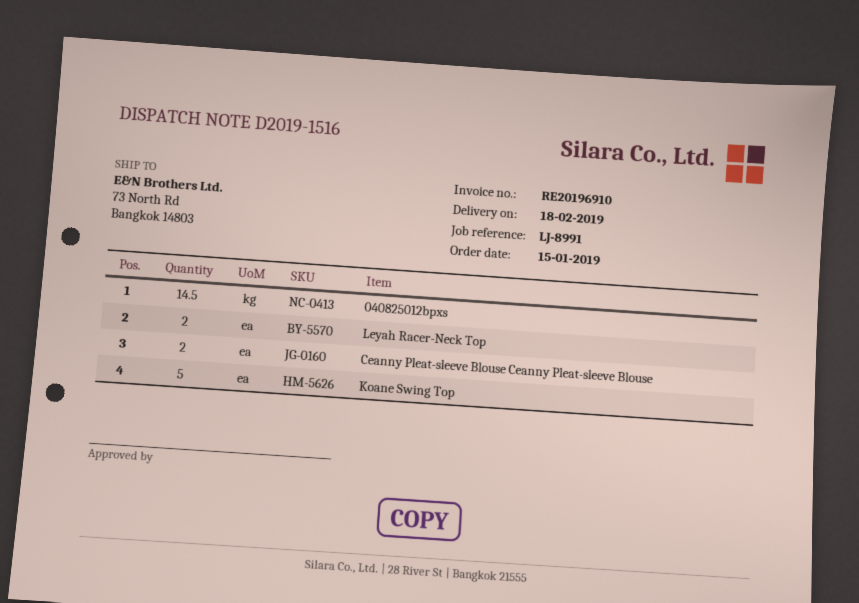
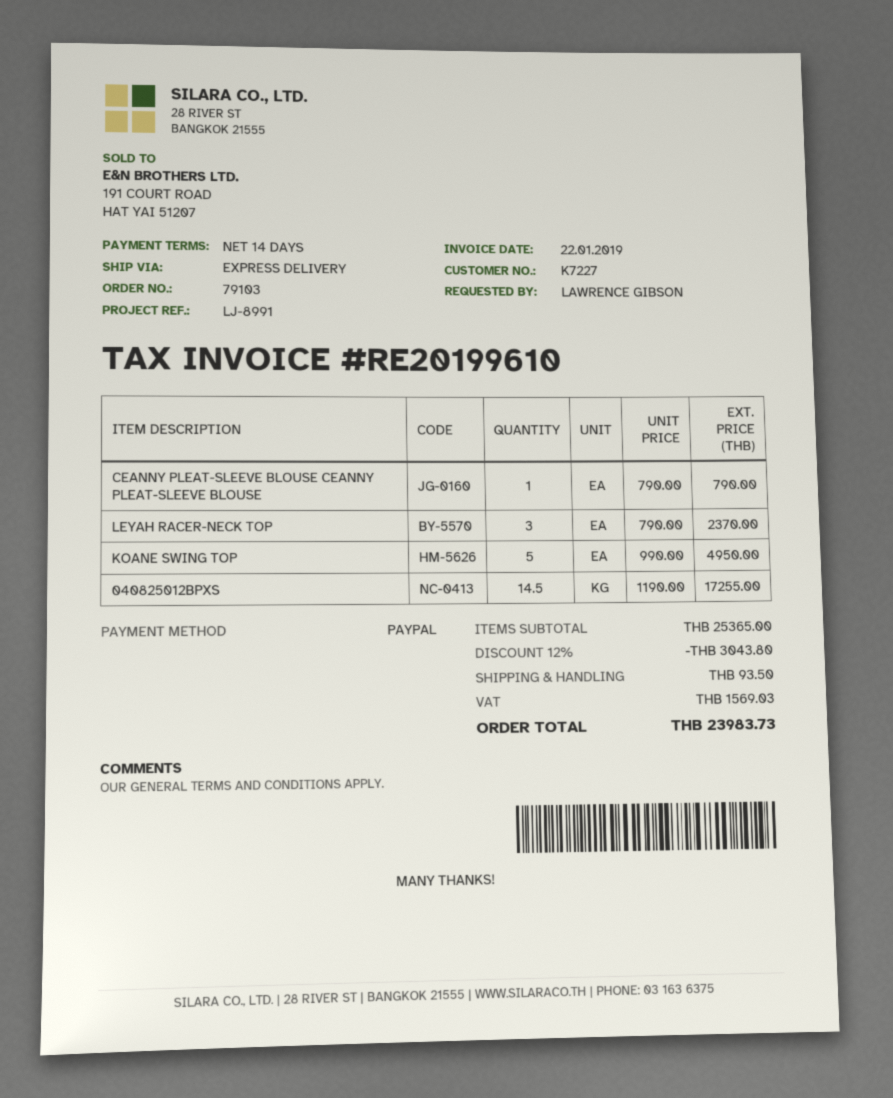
invoice number: RE20196910 -> RE20199610
Leyah Racer-Neck Top: 2 -> 3
Ceanny Pleat-sleeve Blouse Ceanny Pleat-sleeve Blouse: 2 -> 1

